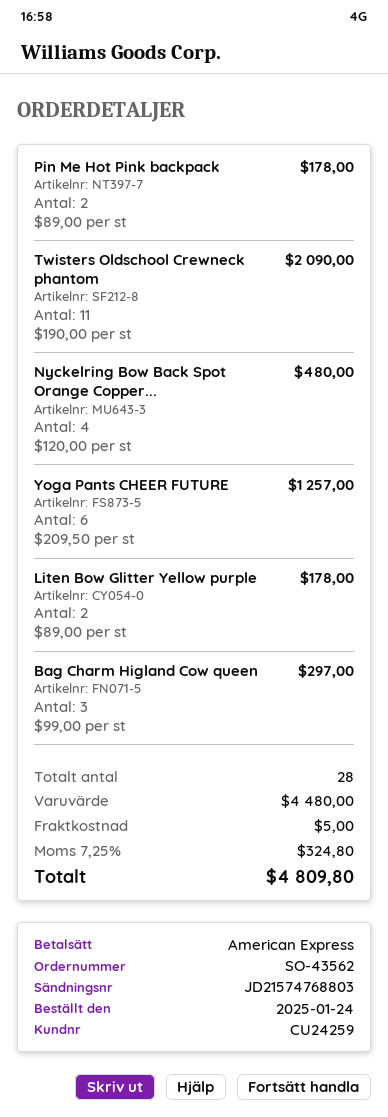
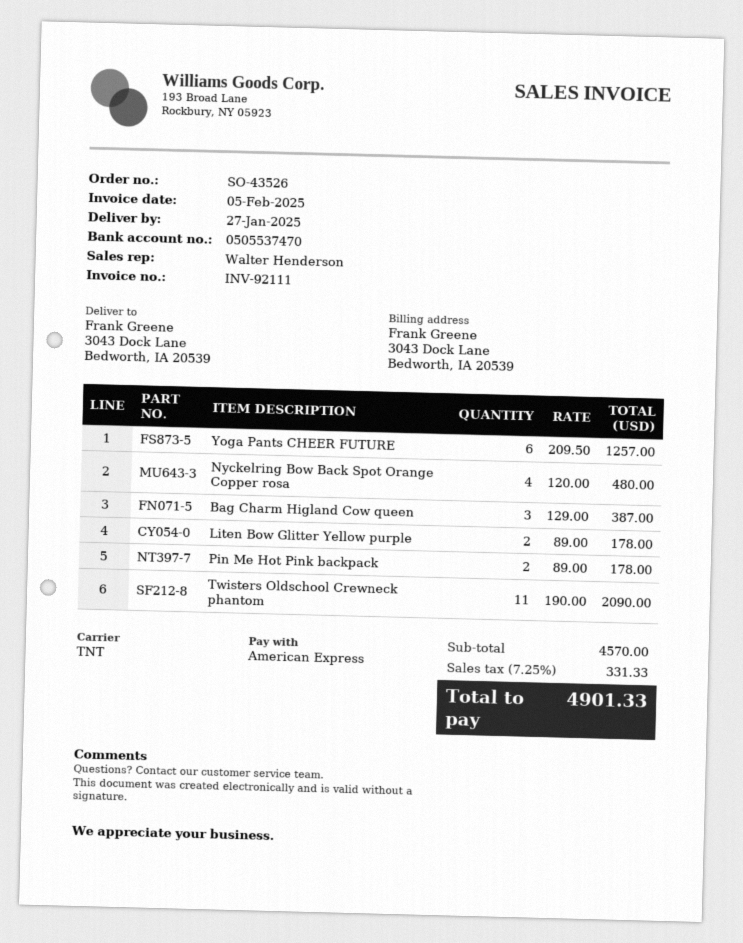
order number: SO-43562 -> SO-43526
Bag Charm Higland Cow queen: 3 x 99.00 = 297.00 -> 3 x 129.00 = 387.00
subtotal: 4480.00 -> 4570.00
shipping: 5.00 -> none
tax: 7.25% = 324.80 -> 7.25% = 331.33
total: 4809.80 -> 4901.33

